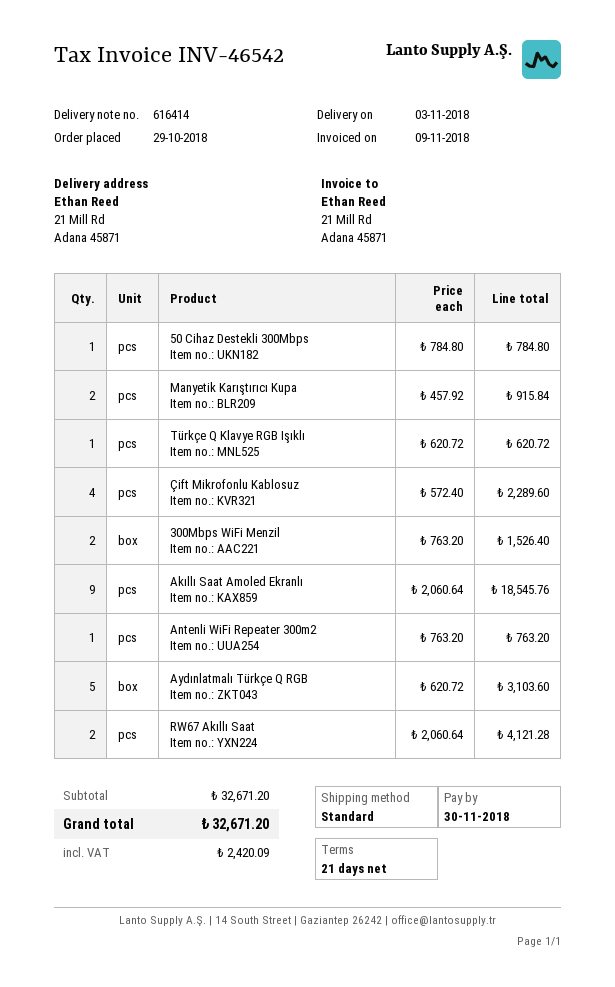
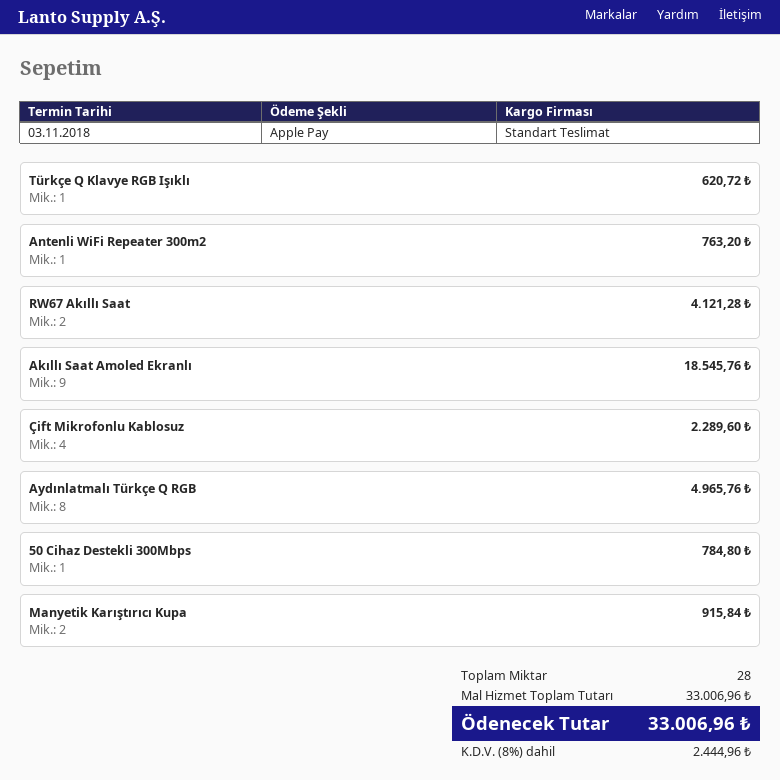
300Mbps WiFi Menzil: 2 for 1526.40 -> none
Aydınlatmalı Türkçe Q RGB: 5 for 3103.60 -> 8 for 4965.76
subtotal: 32671.20 -> 33006.96
tax: 2420.09 -> 2444.96
total: 32671.20 -> 33006.96

